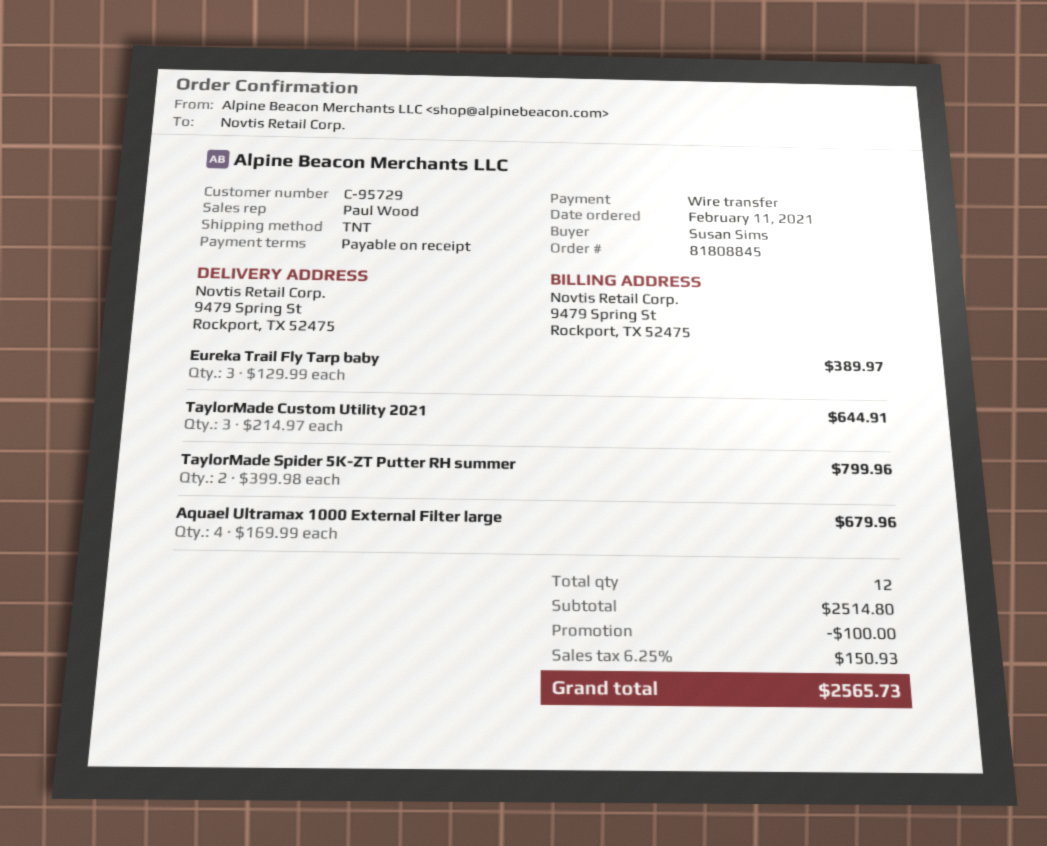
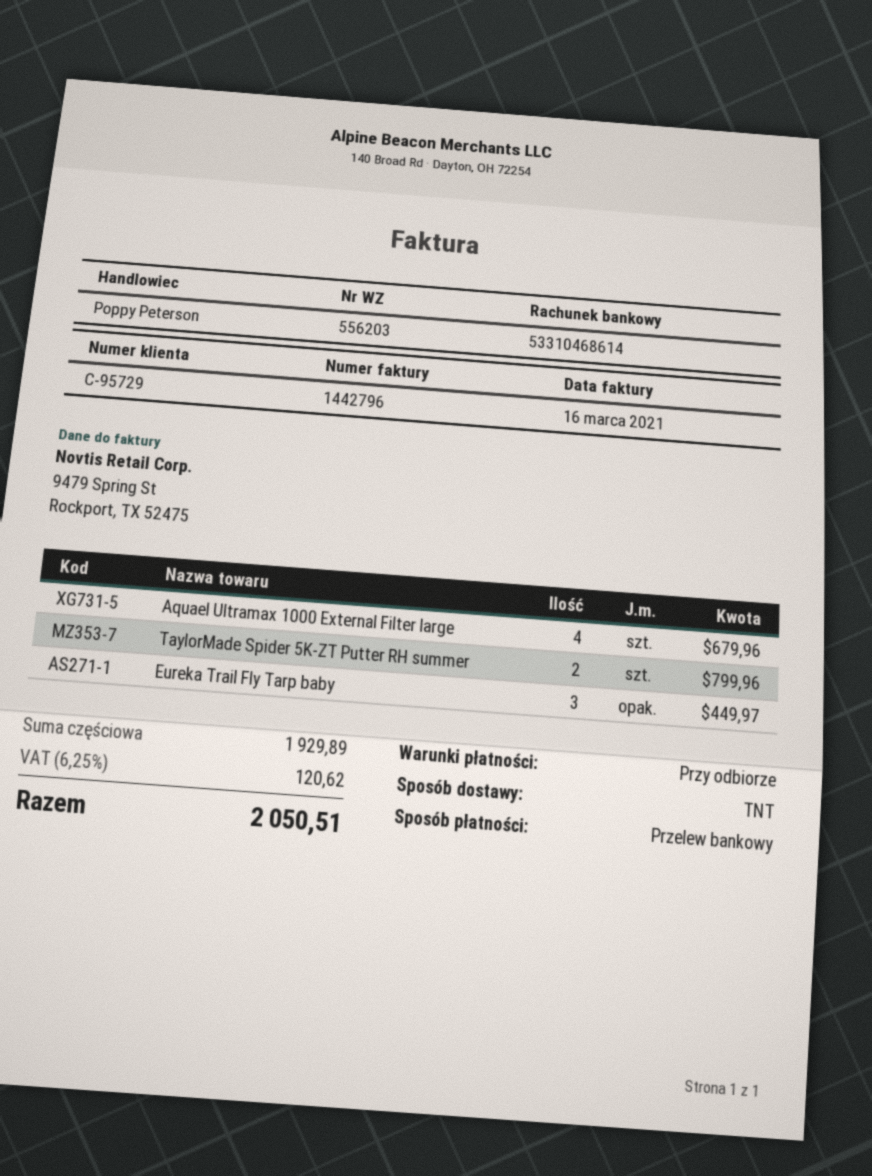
sales rep: Paul Wood -> Poppy Peterson
Eureka Trail Fly Tarp baby: 3 for 389.97 -> 3 for 449.97
TaylorMade Custom Utility 2021: 3 for 644.91 -> none
subtotal: 2514.80 -> 1929.89
discount: 100.00 -> none
tax: 6.25% = 150.93 -> 6.25% = 120.62
total: 2565.73 -> 2050.51

